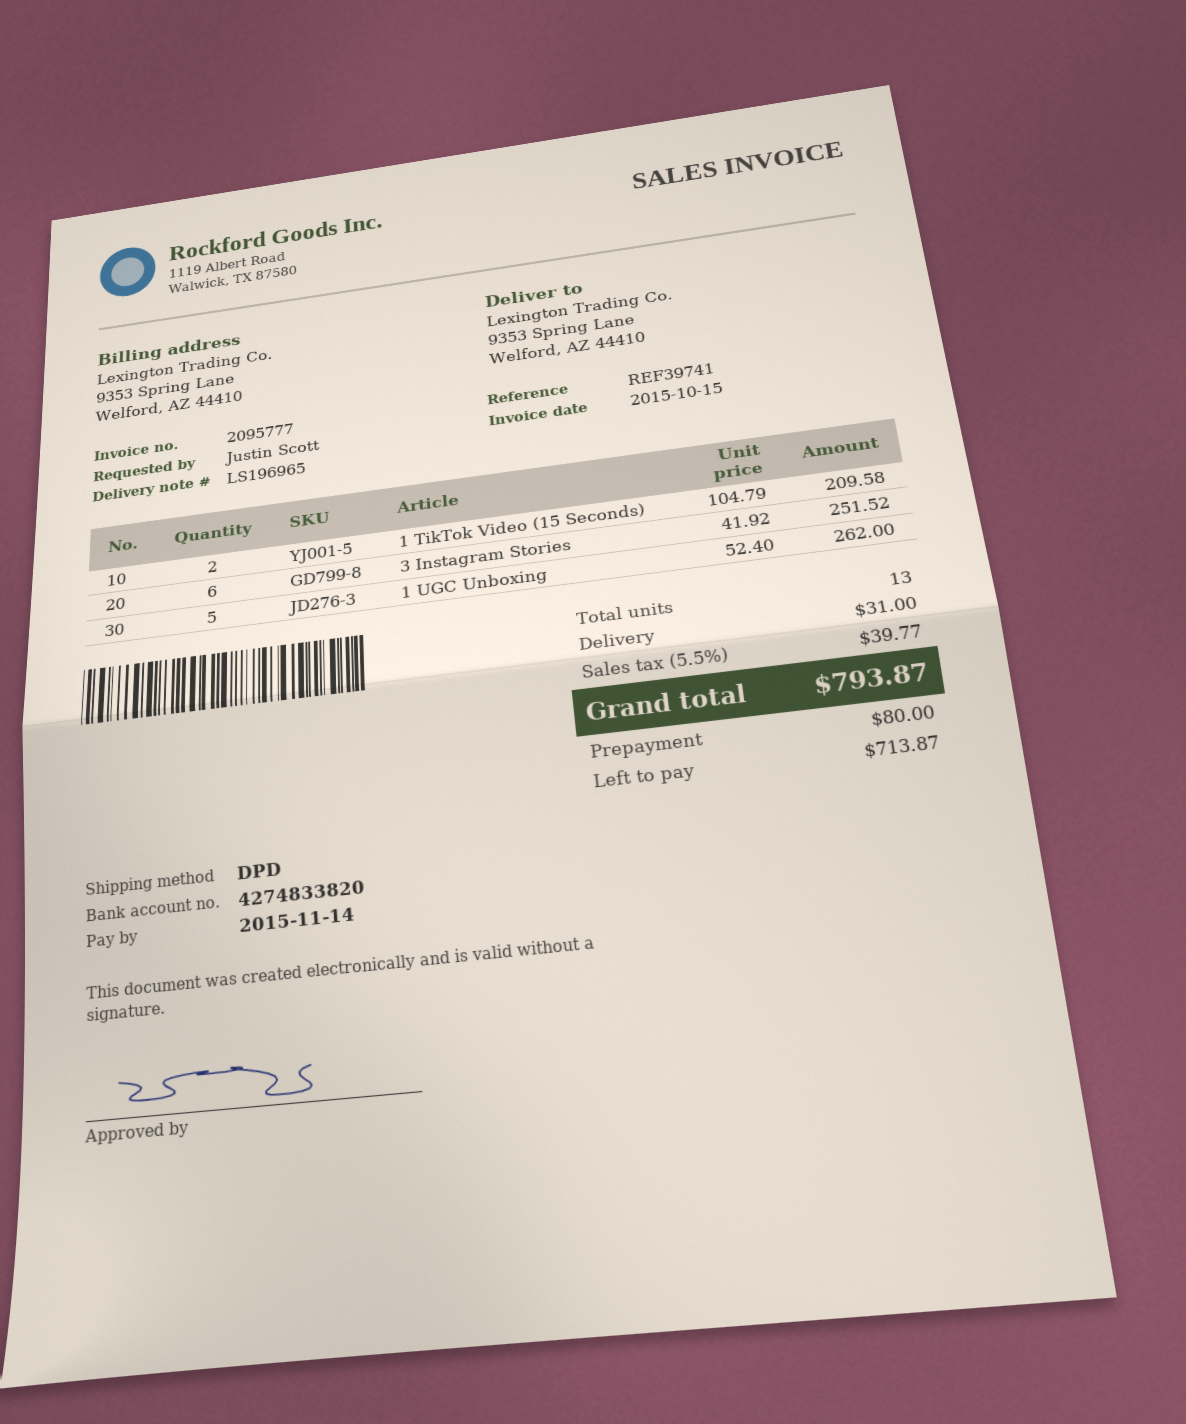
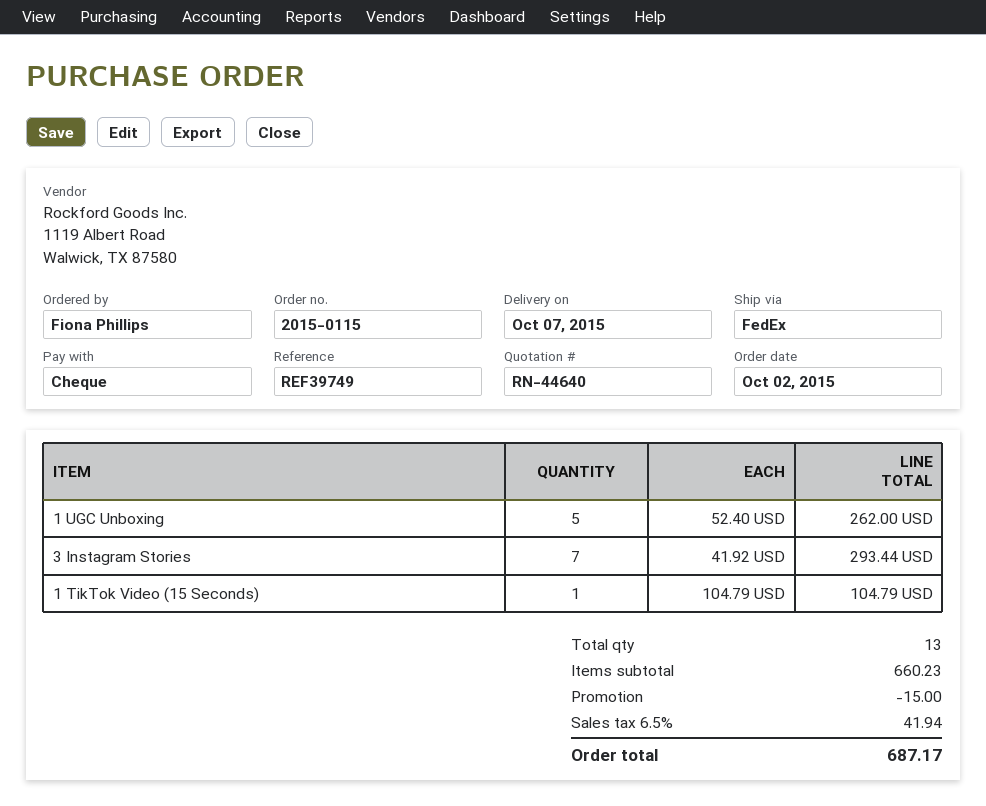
reference: REF39741 -> REF39749
ordered by: Justin Scott -> Fiona Phillips
shipping method: DPD -> FedEx
1 TikTok Video (15 Seconds): 2 x 104.79 = 209.58 -> 1 x 104.79 = 104.79
3 Instagram Stories: 6 x 41.92 = 251.52 -> 7 x 41.92 = 293.44
discount: none -> 15.00
shipping: 31.00 -> none
tax: 5.5% = 39.77 -> 6.5% = 41.94
total: 793.87 -> 687.17

